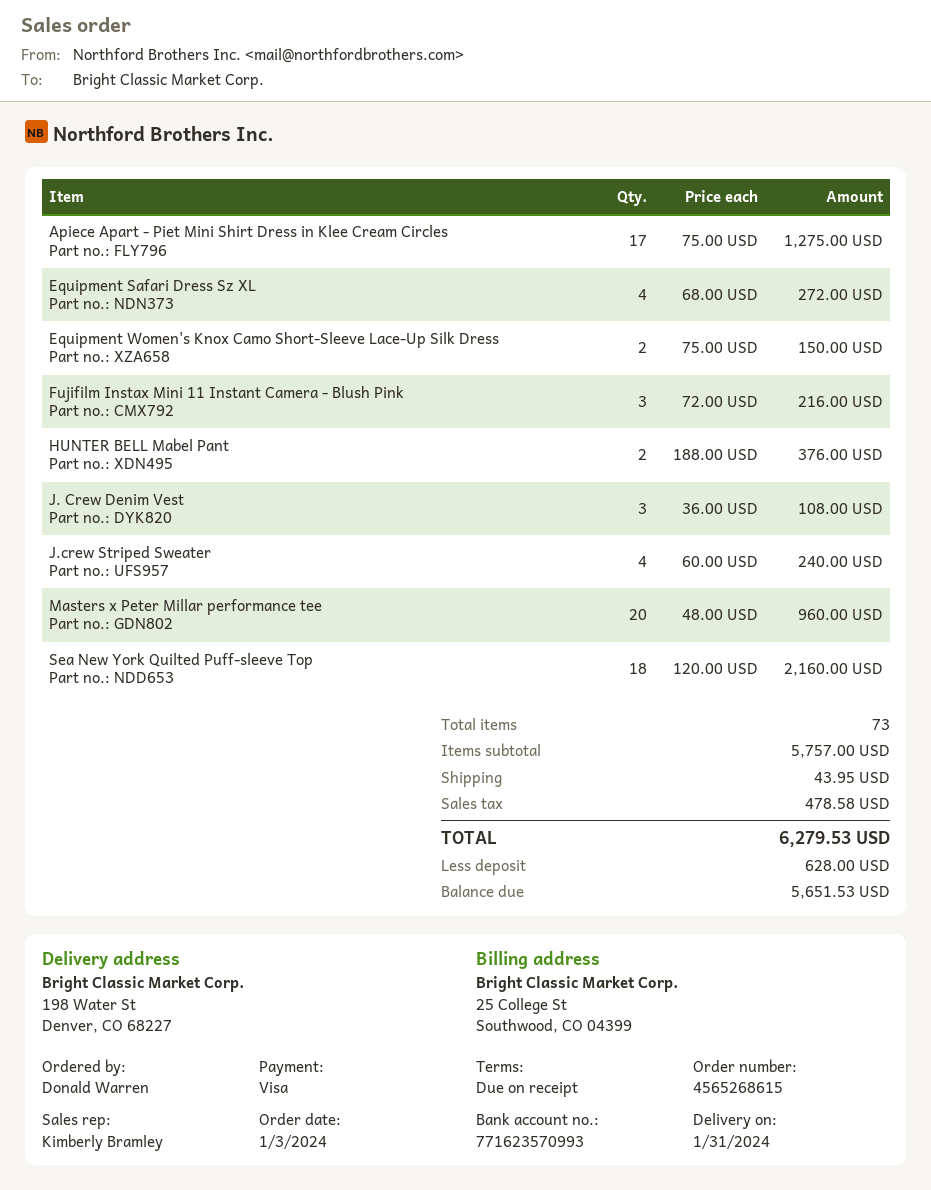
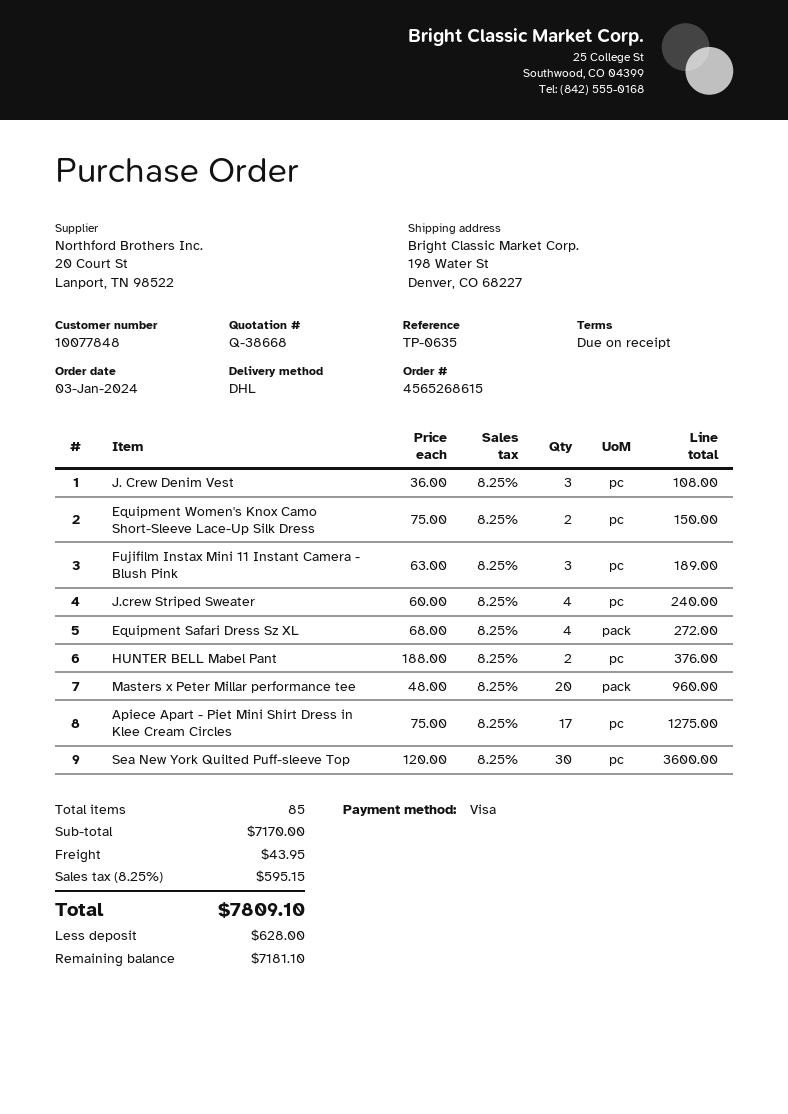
Fujifilm Instax Mini 11 Instant Camera - Blush Pink: 3 x 72.00 = 216.00 -> 3 x 63.00 = 189.00
Sea New York Quilted Puff-sleeve Top: 18 x 120.00 = 2160.00 -> 30 x 120.00 = 3600.00
total quantity: 73 -> 85
subtotal: 5757.00 -> 7170.00
tax: 478.58 -> 595.15
total: 6279.53 -> 7809.10
balance: 5651.53 -> 7181.10

